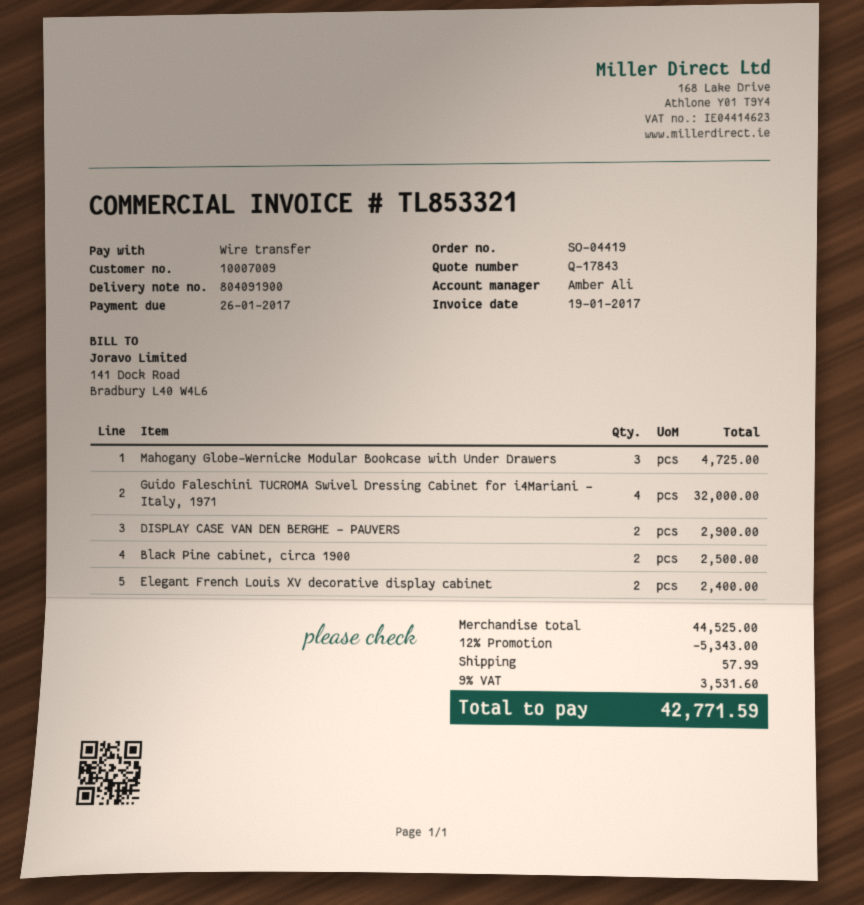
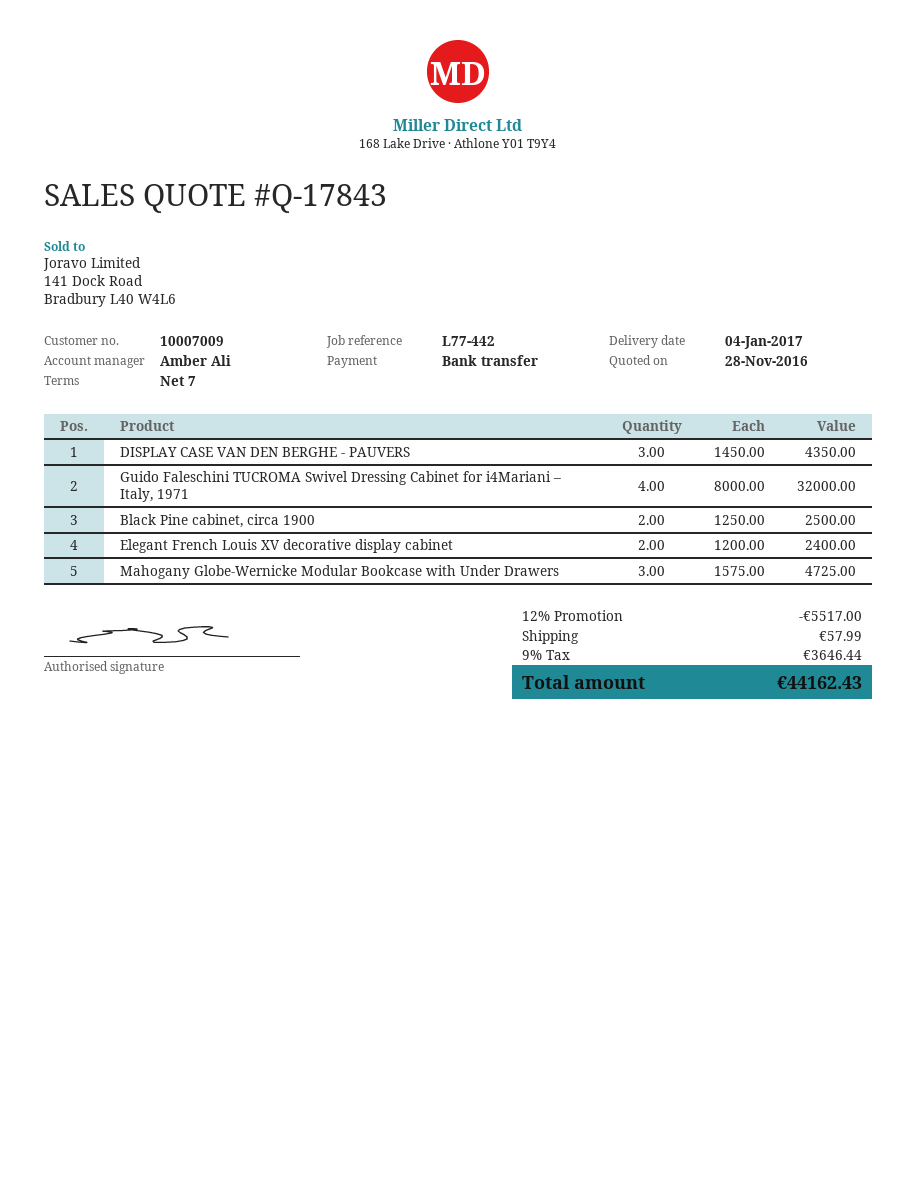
DISPLAY CASE VAN DEN BERGHE - PAUVERS: 2 for 2900.00 -> 3 for 4350.00
discount: 12% = 5343.00 -> 12% = 5517.00
tax: 9% = 3531.60 -> 9% = 3646.44
total: 42771.59 -> 44162.43

